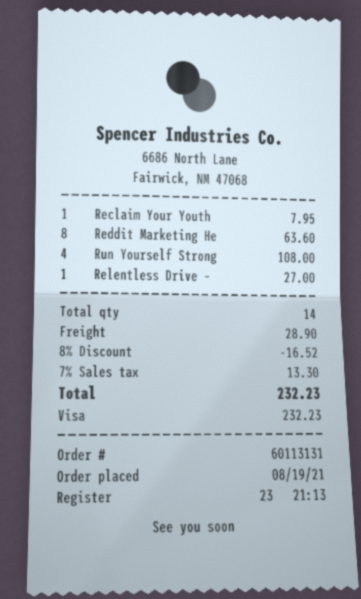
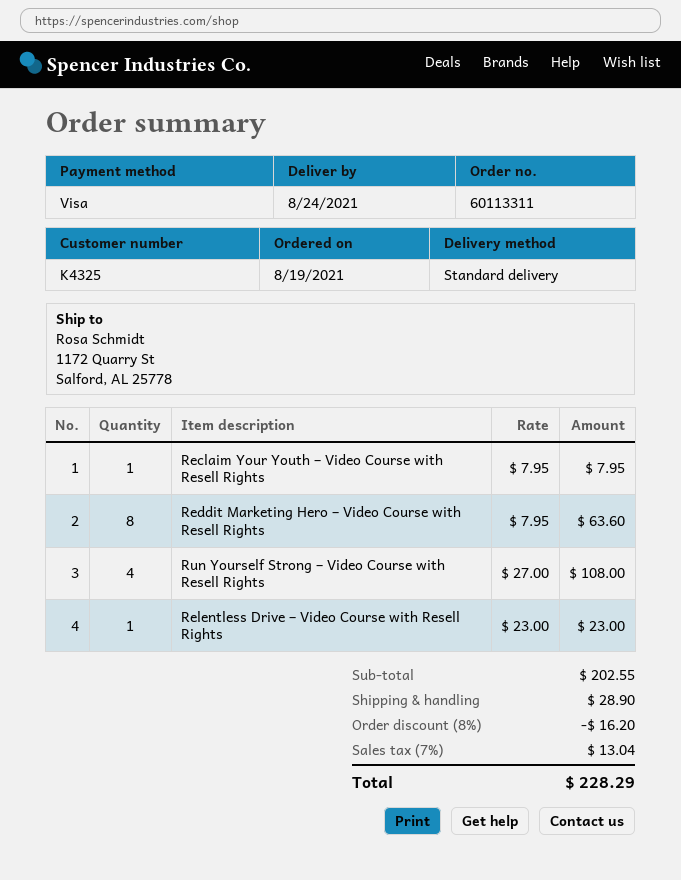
order number: 60113131 -> 60113311
Relentless Drive –: 1 for 27.00 -> 1 for 23.00
discount: 8% = 16.52 -> 8% = 16.20
tax: 7% = 13.30 -> 7% = 13.04
total: 232.23 -> 228.29

